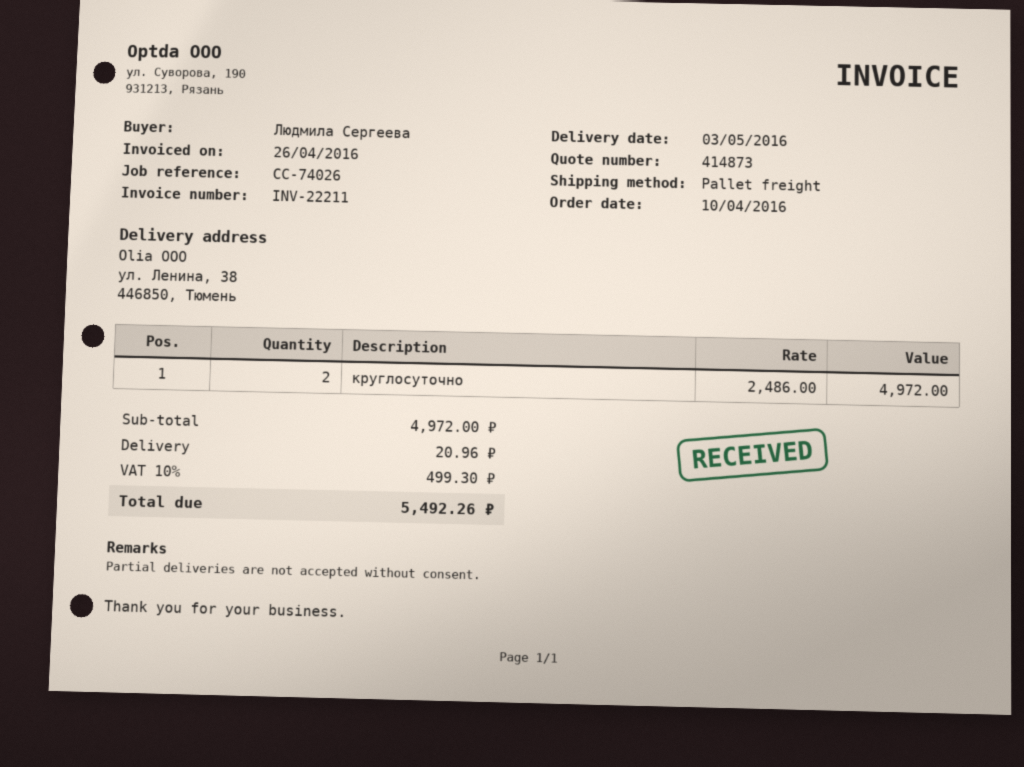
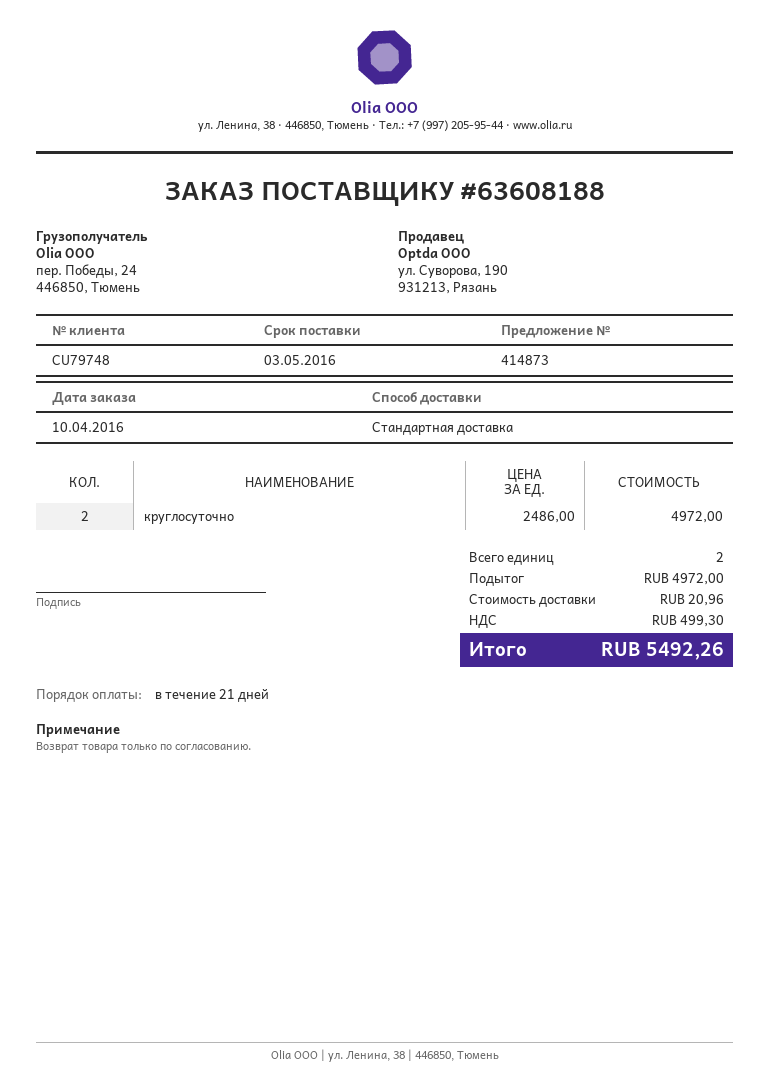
shipping method: pallet freight -> standard
ship to: ул. Ленина, 38, 446850, Тюмень -> пер. Победы, 24, 446850, Тюмень

